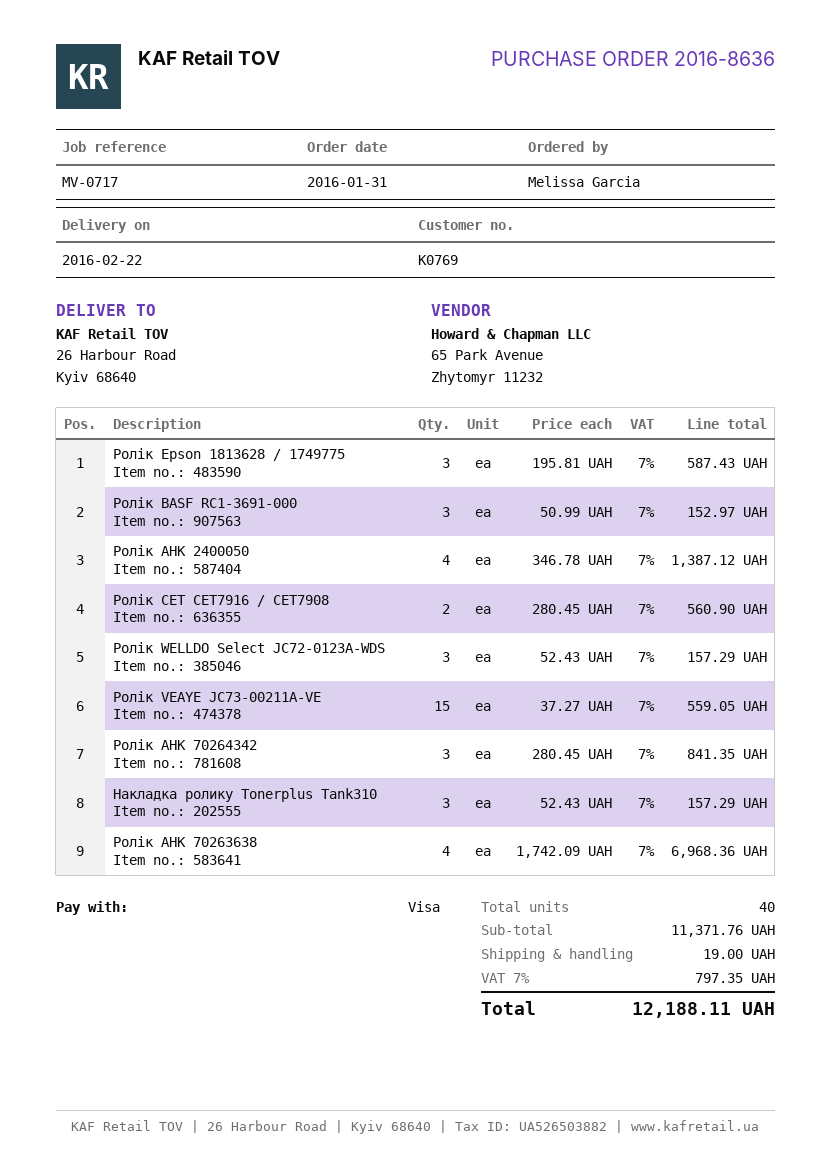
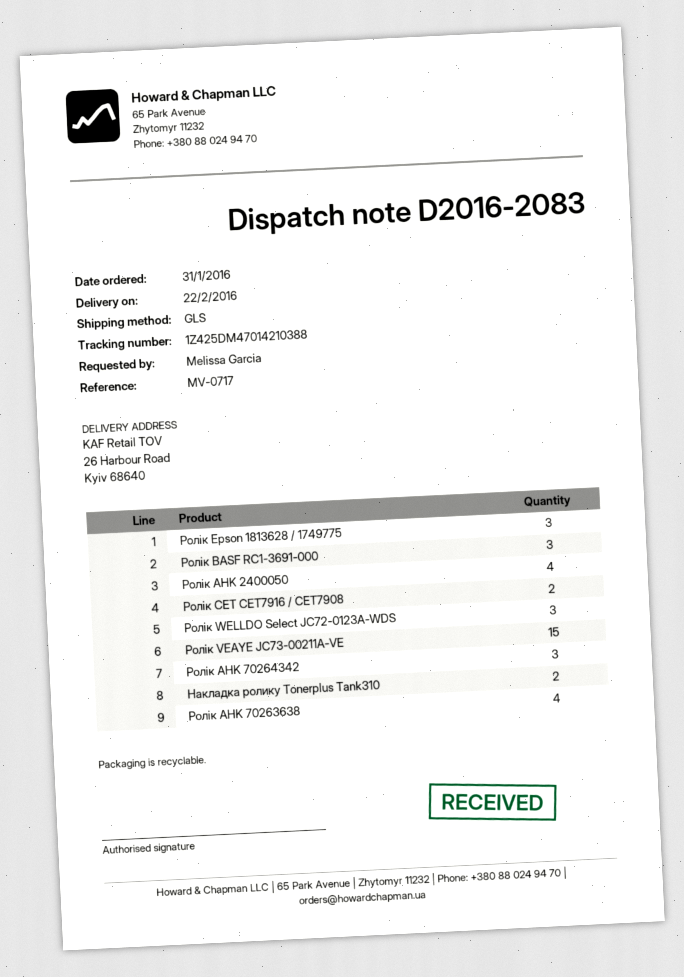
Накладка ролику Tonerplus Tank310: 3 -> 2

